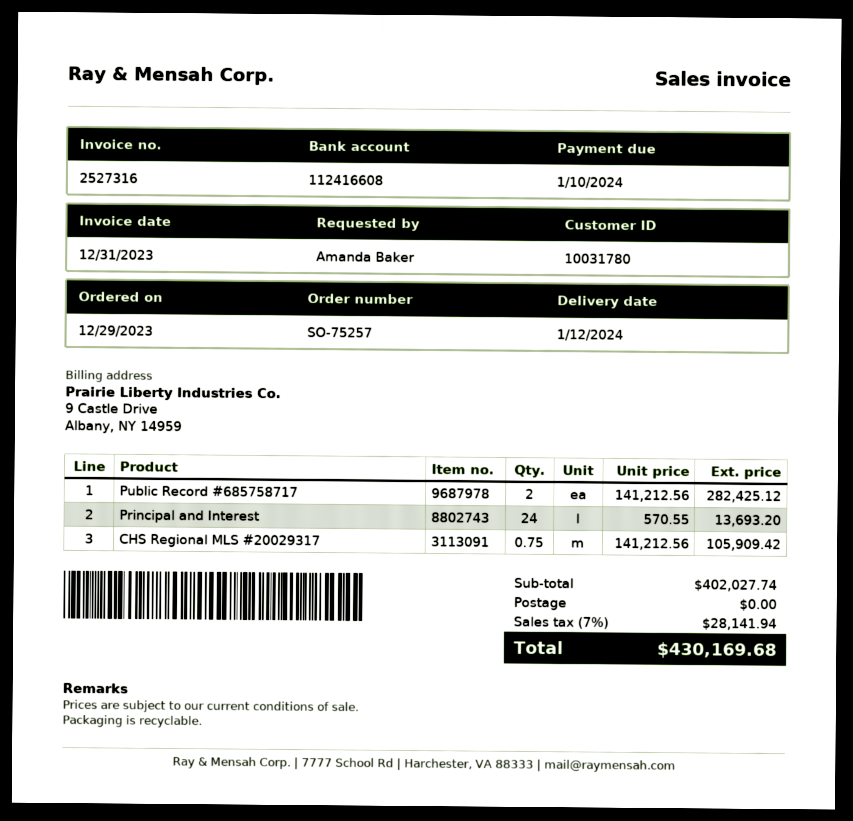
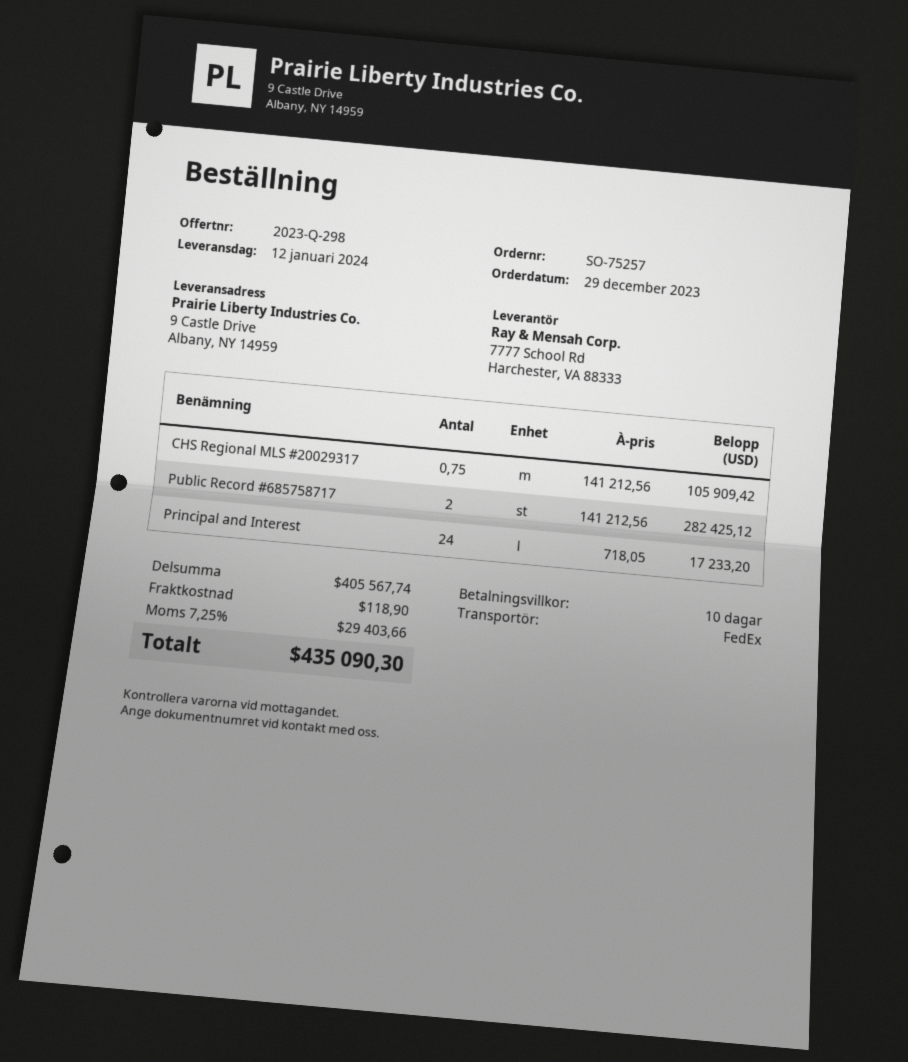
Principal and Interest: 24 x 570.55 = 13693.20 -> 24 x 718.05 = 17233.20
subtotal: 402027.74 -> 405567.74
shipping: 0.00 -> 118.90
tax: 7% = 28141.94 -> 7.25% = 29403.66
total: 430169.68 -> 435090.30

